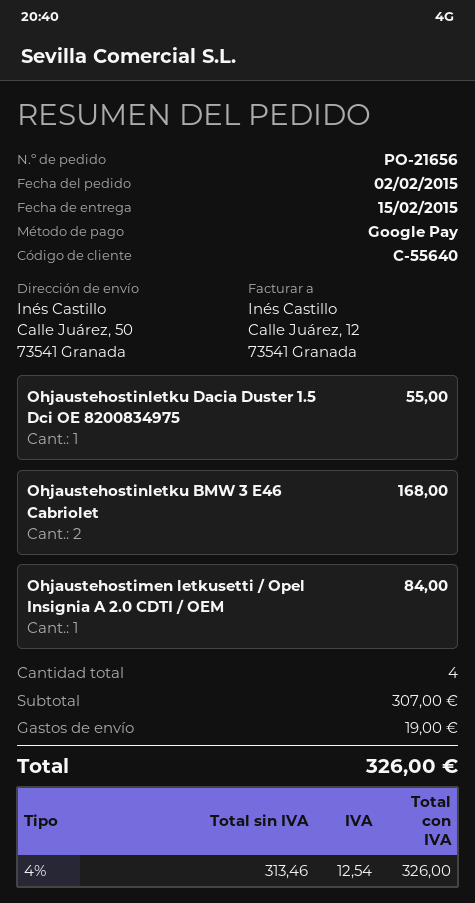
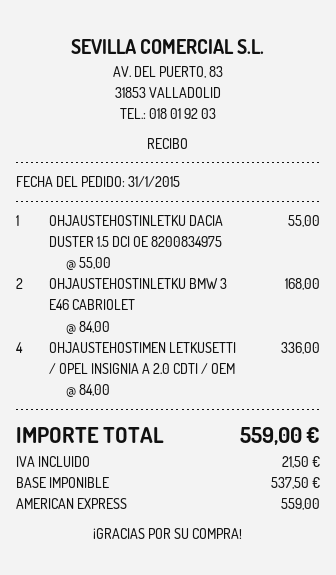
order date: 2015-02-02 -> 2015-01-31
payment method: Google Pay -> American Express
Ohjaustehostimen letkusetti / Opel Insignia A 2.0 CDTI / OEM: 1 for 84.00 -> 4 for 336.00
shipping: 19.00 -> none
net: 313.46 -> 537.50
tax: 12.54 -> 21.50
total: 326.00 -> 559.00

